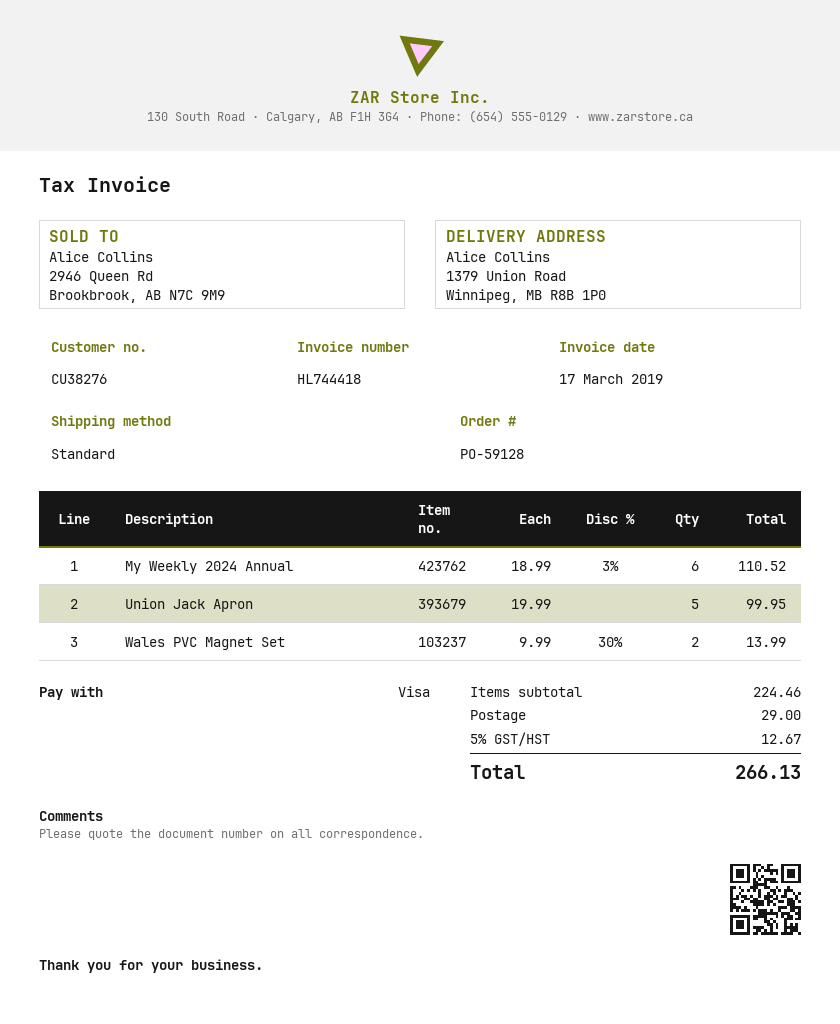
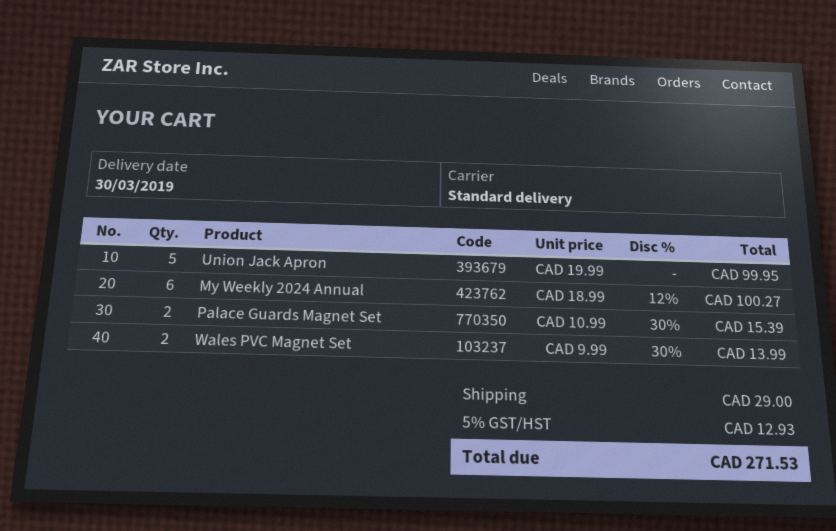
My Weekly 2024 Annual: 6 x 18.99 - 3% = 110.52 -> 6 x 18.99 - 12% = 100.27
Palace Guards Magnet Set: none -> 2 x 10.99 - 30% = 15.39
tax: 5% = 12.67 -> 5% = 12.93
total: 266.13 -> 271.53

